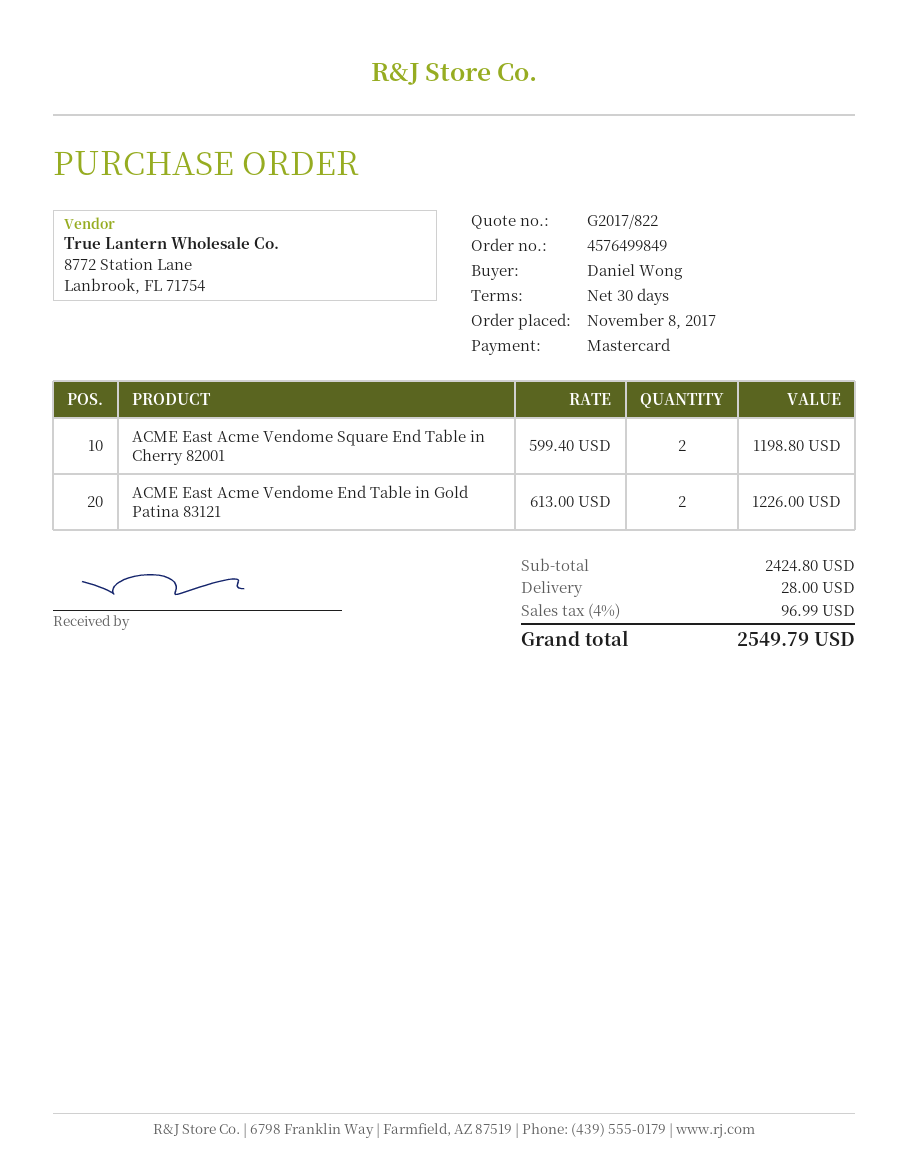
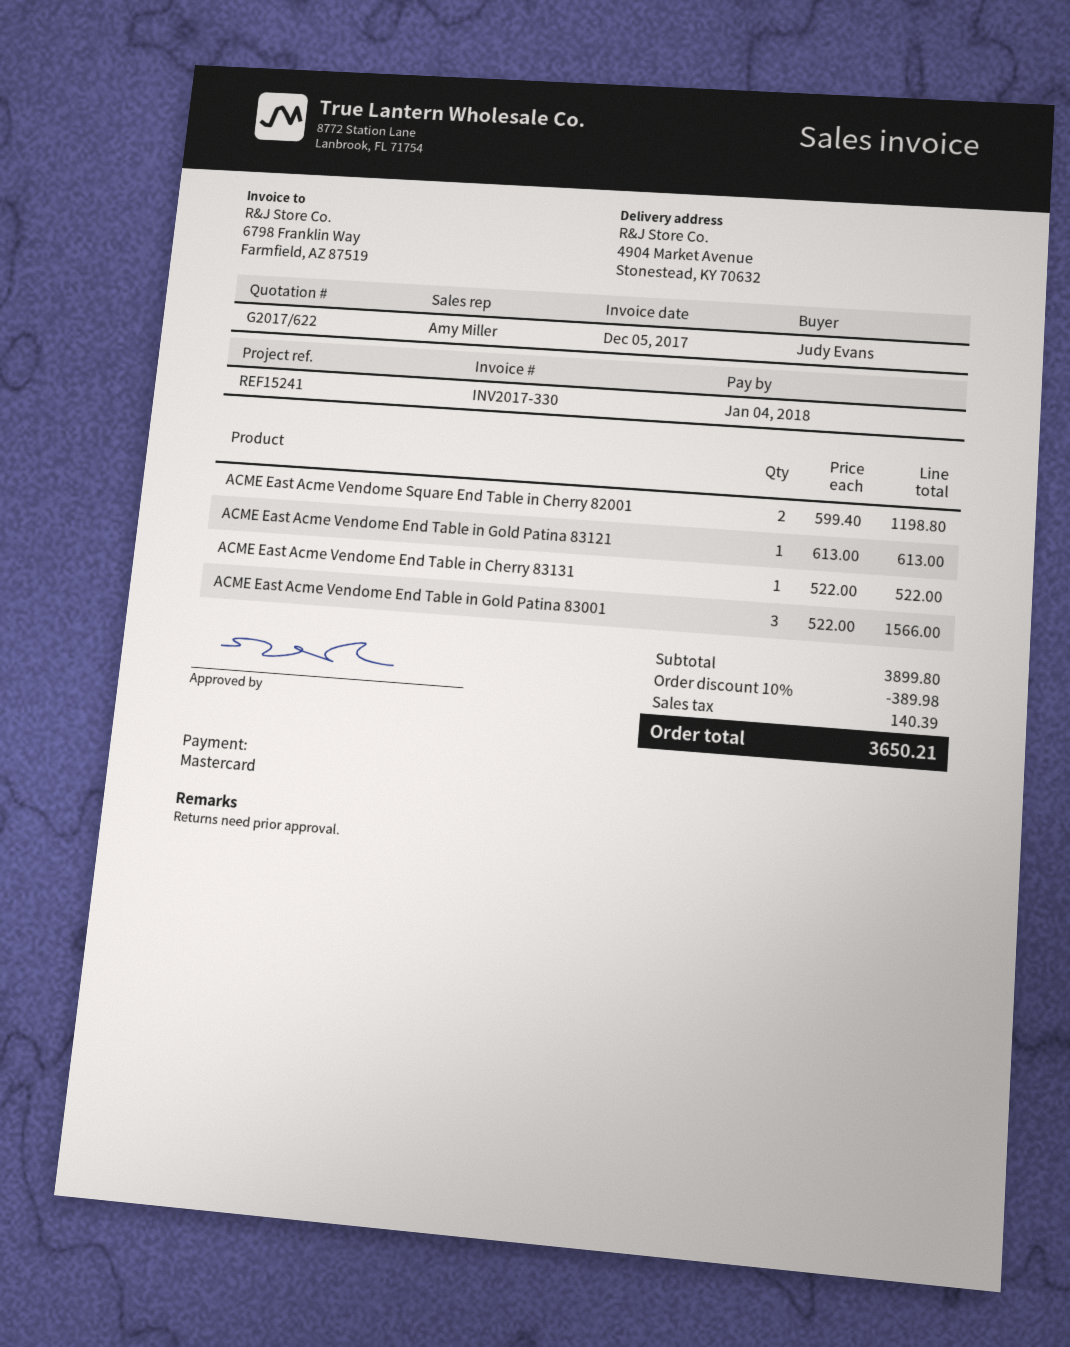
quote number: G2017/822 -> G2017/622
ordered by: Daniel Wong -> Judy Evans
ACME East Acme Vendome End Table in Gold Patina 83121: 2 x 613.00 = 1226.00 -> 1 x 613.00 = 613.00
ACME East Acme Vendome End Table in Cherry 83131: none -> 1 x 522.00 = 522.00
ACME East Acme Vendome End Table in Gold Patina 83001: none -> 3 x 522.00 = 1566.00
subtotal: 2424.80 -> 3899.80
discount: none -> 10% = 389.98
shipping: 28.00 -> none
tax: 96.99 -> 140.39
total: 2549.79 -> 3650.21

